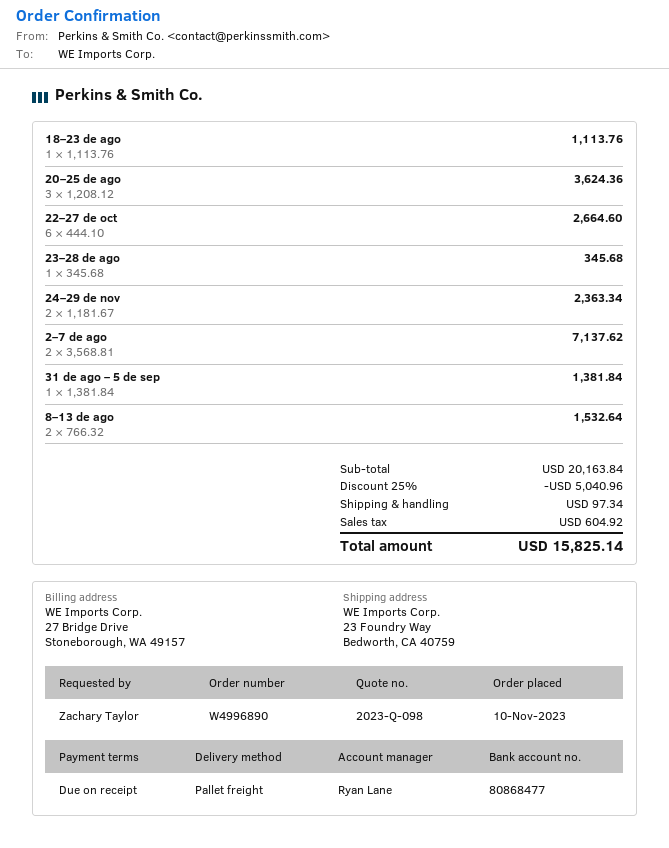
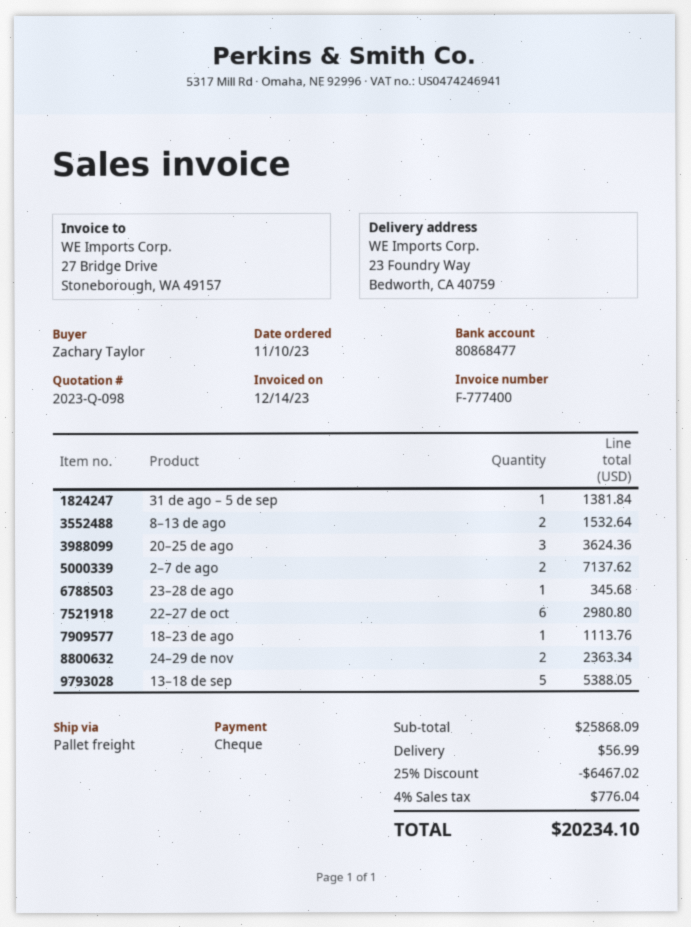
22–27 de oct: 6 for 2664.60 -> 6 for 2980.80
13–18 de sep: none -> 5 for 5388.05
subtotal: 20163.84 -> 25868.09
discount: 25% = 5040.96 -> 25% = 6467.02
shipping: 97.34 -> 56.99
tax: 604.92 -> 776.04
total: 15825.14 -> 20234.10

